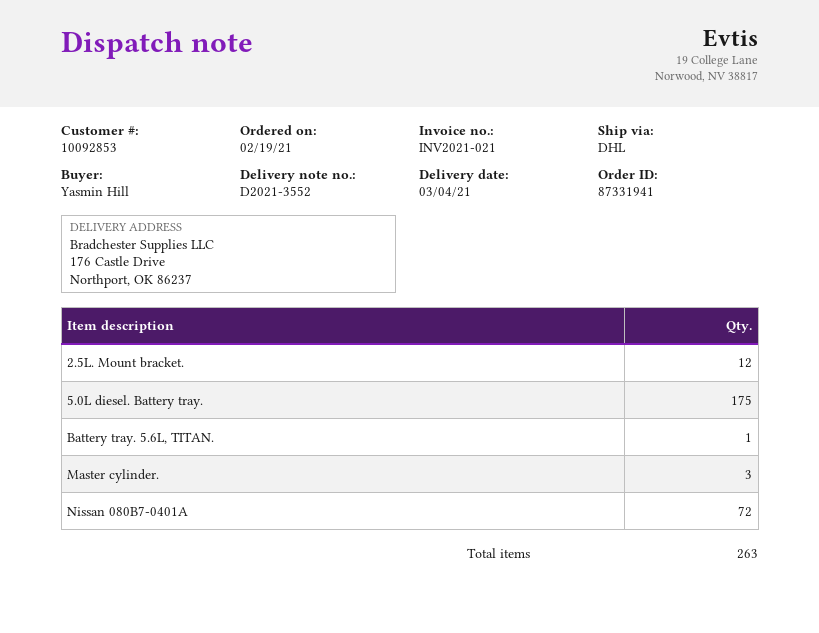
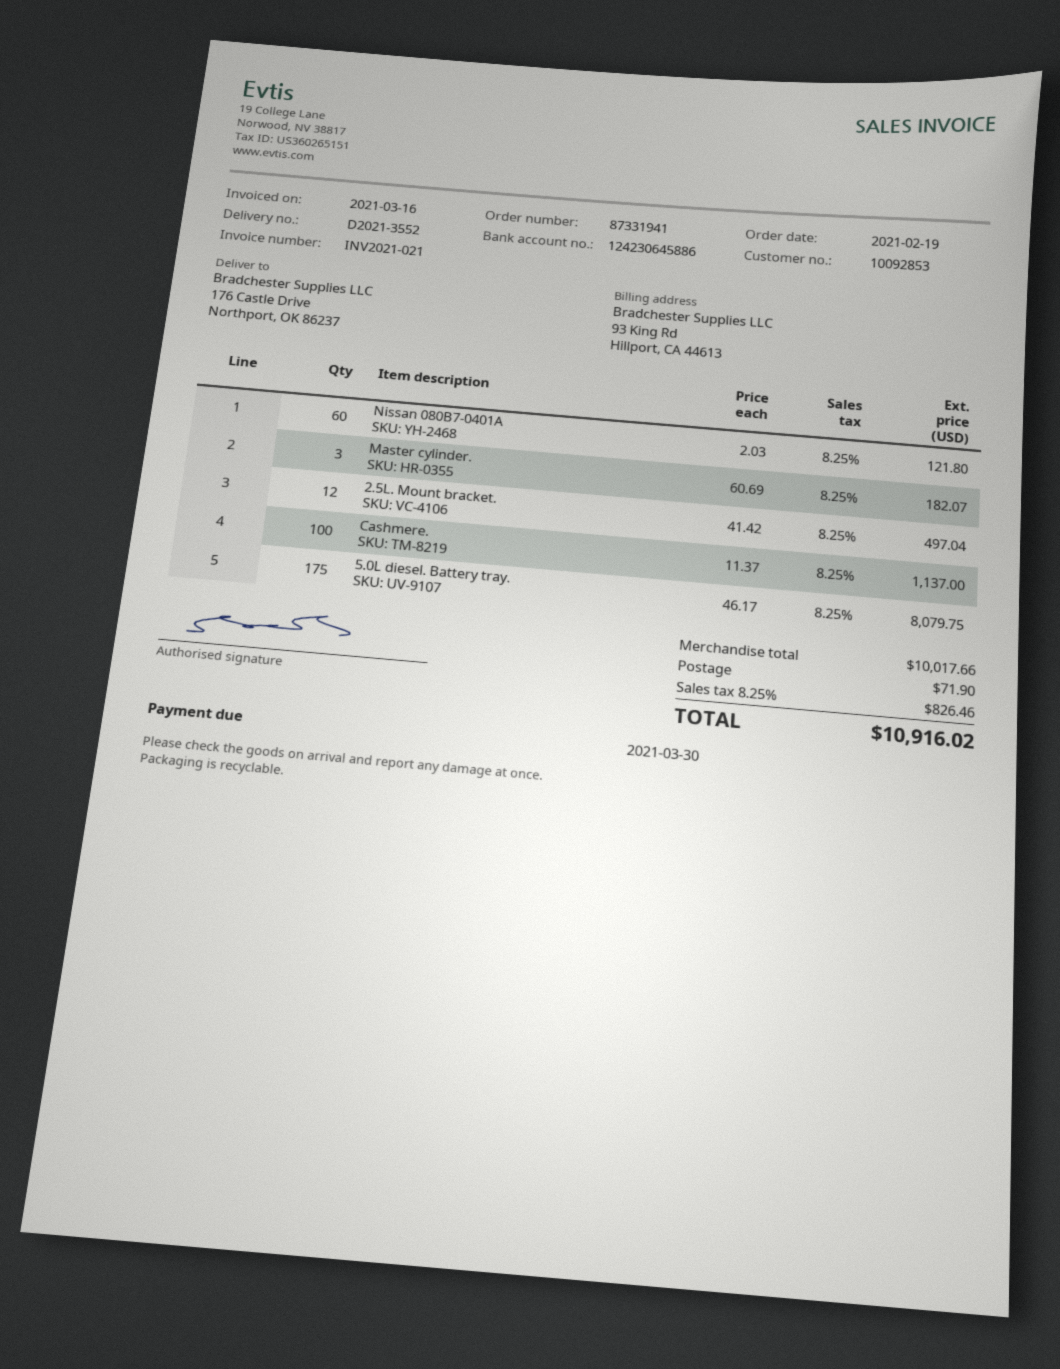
Battery tray. 5.6L, TITAN.: 1 -> none
Nissan 080B7-0401A: 72 -> 60
Cashmere.: none -> 100

